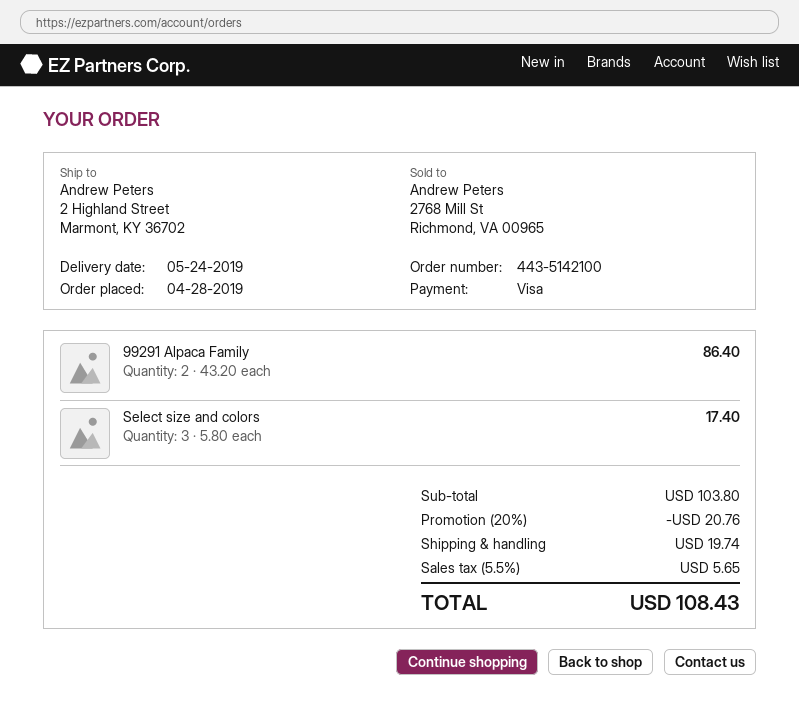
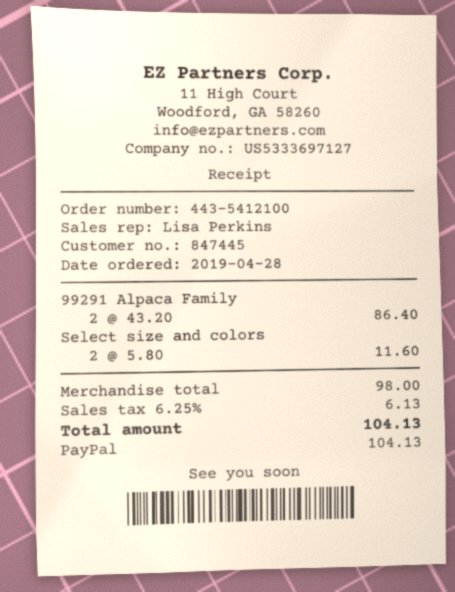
order number: 443-5142100 -> 443-5412100
payment method: Visa -> PayPal
Select size and colors: 3 x 5.80 = 17.40 -> 2 x 5.80 = 11.60
subtotal: 103.80 -> 98.00
discount: 20% = 20.76 -> none
shipping: 19.74 -> none
tax: 5.5% = 5.65 -> 6.25% = 6.13
total: 108.43 -> 104.13

